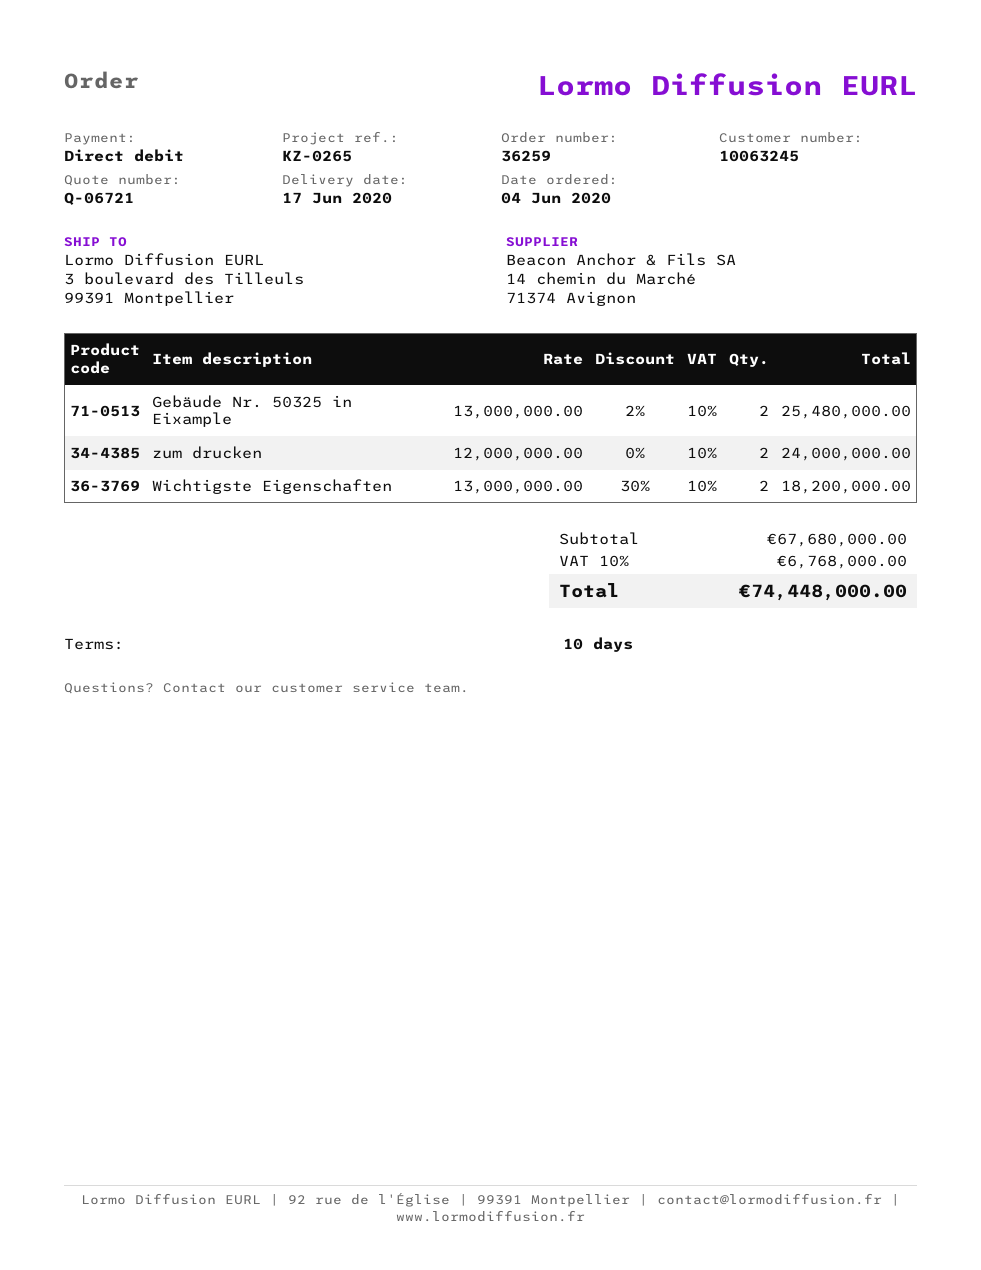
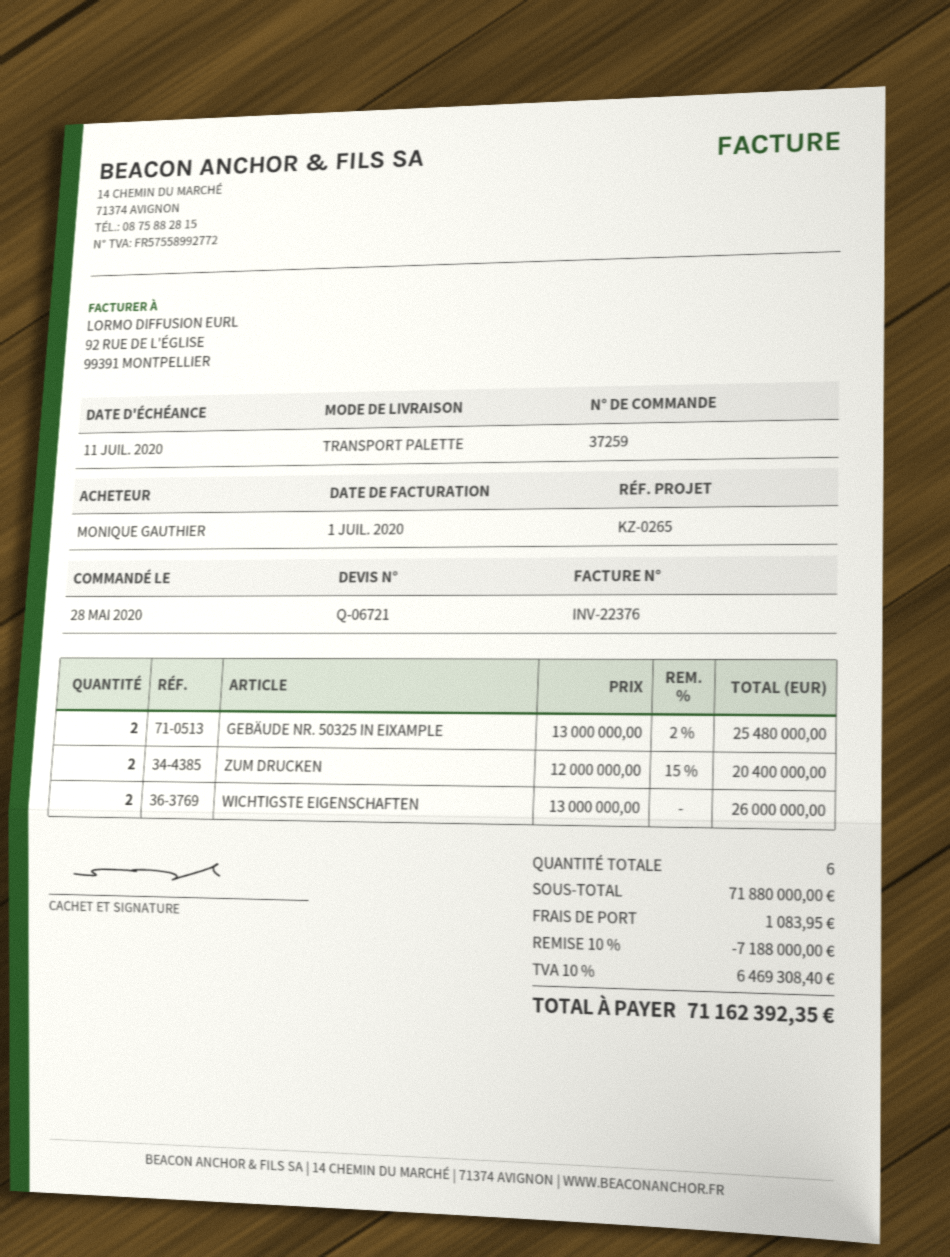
order number: 36259 -> 37259
order date: 2020-06-04 -> 2020-05-28
zum drucken: 2 x 12000000.00 = 24000000.00 -> 2 x 12000000.00 - 15% = 20400000.00
Wichtigste Eigenschaften: 2 x 13000000.00 - 30% = 18200000.00 -> 2 x 13000000.00 = 26000000.00
subtotal: 67680000.00 -> 71880000.00
discount: none -> 10% = 7188000.00
shipping: none -> 1083.95
tax: 10% = 6768000.00 -> 10% = 6469308.40
total: 74448000.00 -> 71162392.35

